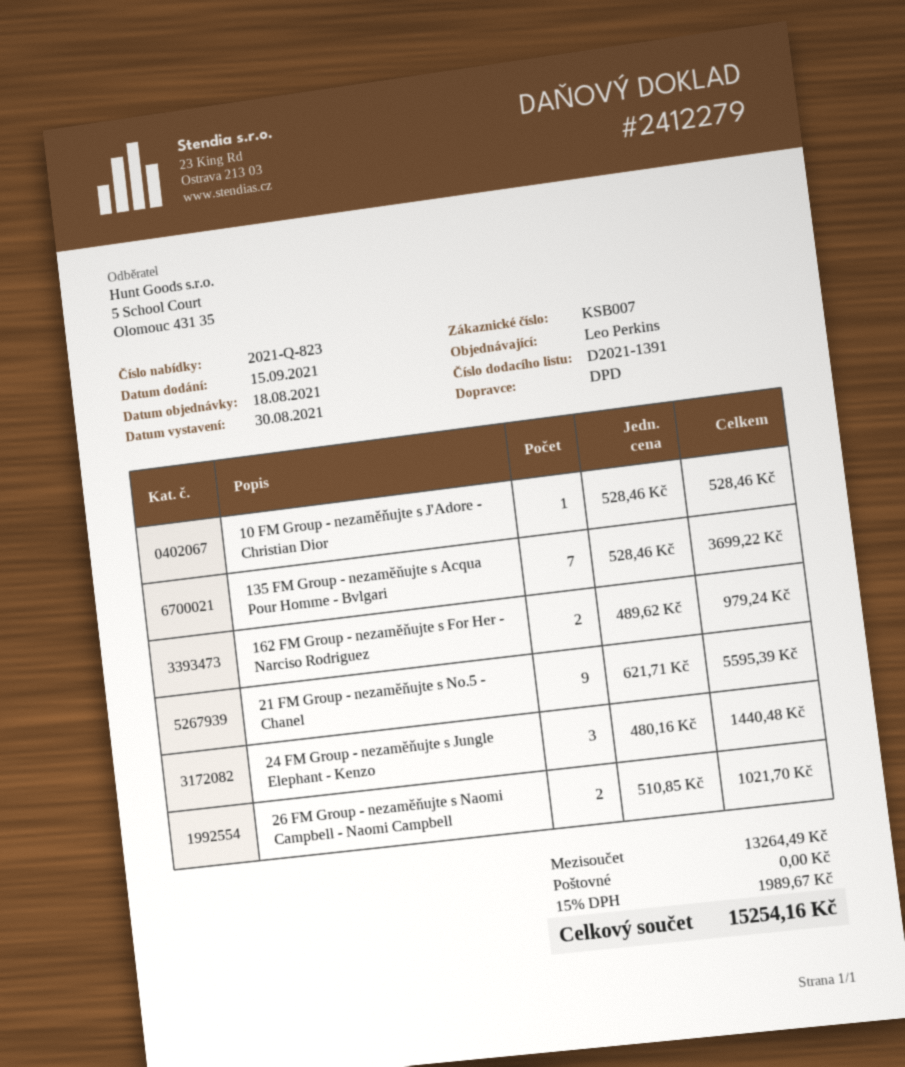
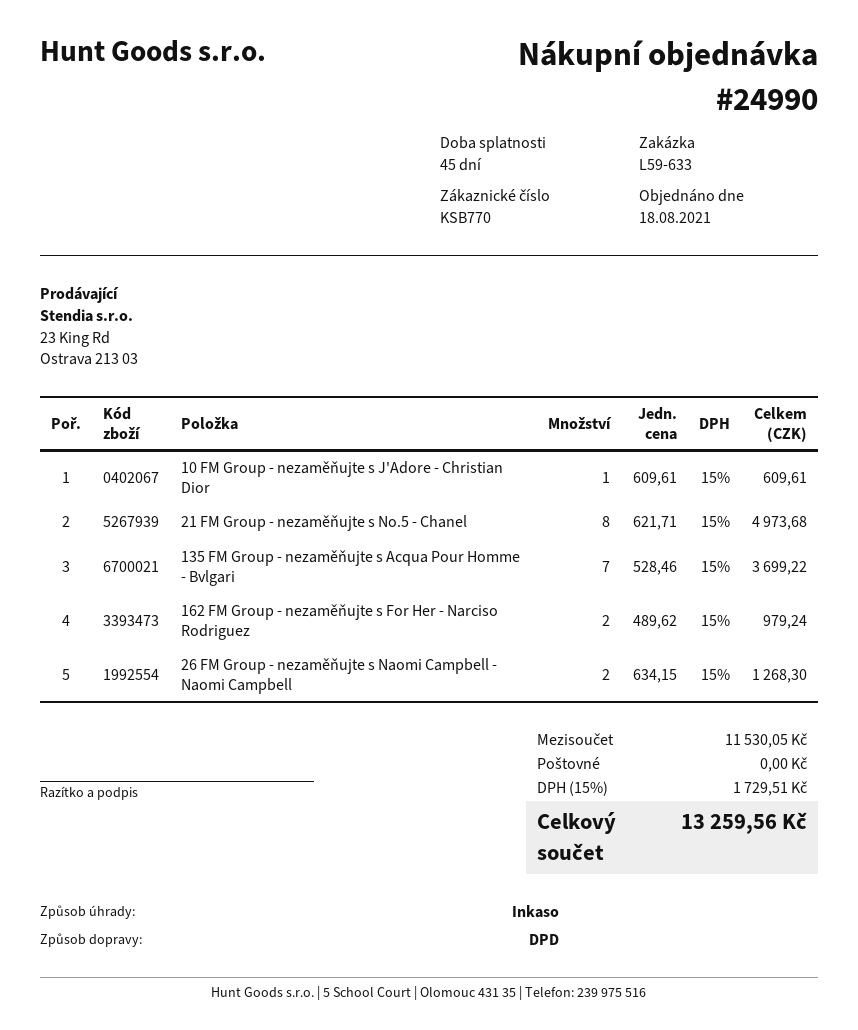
customer number: KSB007 -> KSB770
10 FM Group - nezaměňujte s J'Adore - Christian Dior: 1 x 528.46 = 528.46 -> 1 x 609.61 = 609.61
21 FM Group - nezaměňujte s No.5 - Chanel: 9 x 621.71 = 5595.39 -> 8 x 621.71 = 4973.68
24 FM Group - nezaměňujte s Jungle Elephant - Kenzo: 3 x 480.16 = 1440.48 -> none
26 FM Group - nezaměňujte s Naomi Campbell - Naomi Campbell: 2 x 510.85 = 1021.70 -> 2 x 634.15 = 1268.30
subtotal: 13264.49 -> 11530.05
tax: 15% = 1989.67 -> 15% = 1729.51
total: 15254.16 -> 13259.56

